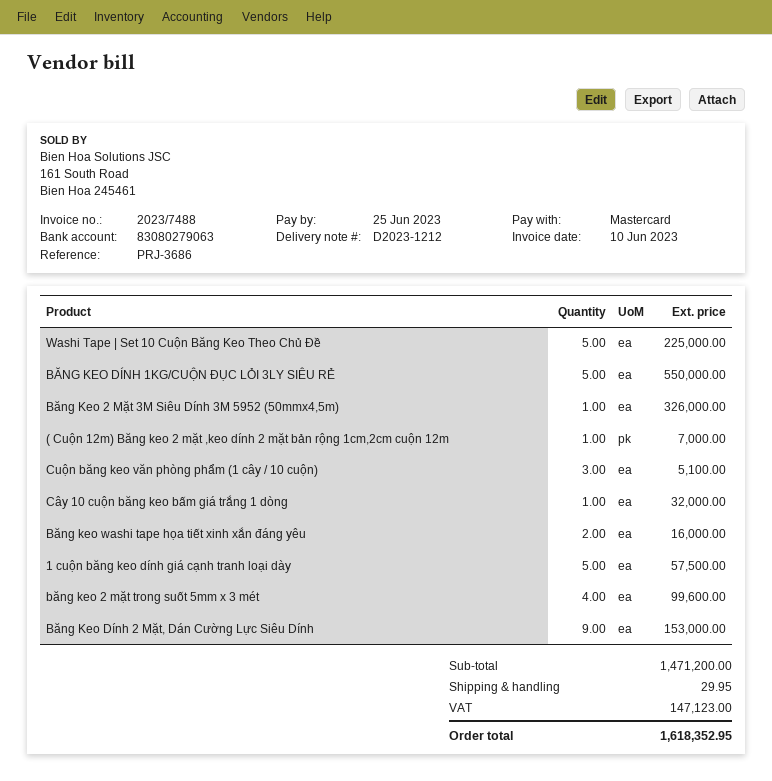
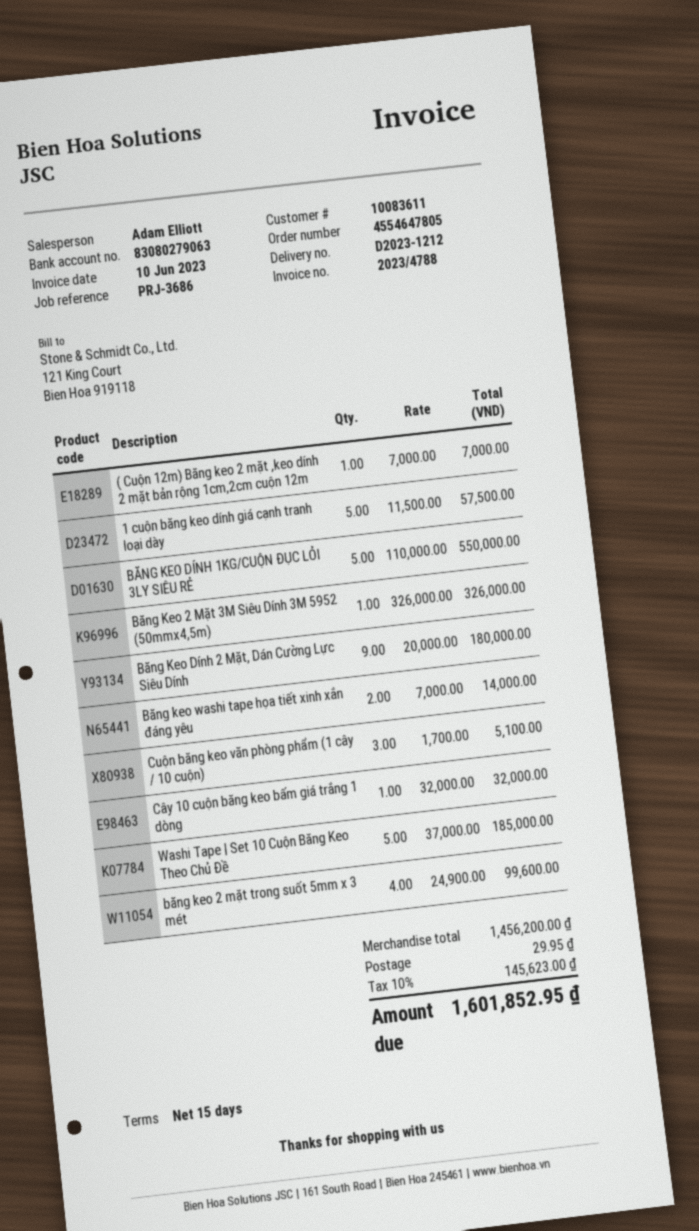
invoice number: 2023/7488 -> 2023/4788
Washi Tape | Set 10 Cuộn Băng Keo Theo Chủ Đề: 5 for 225000.00 -> 5 for 185000.00
Băng keo washi tape họa tiết xinh xắn đáng yêu: 2 for 16000.00 -> 2 for 14000.00
Băng Keo Dính 2 Mặt, Dán Cường Lực Siêu Dính: 9 for 153000.00 -> 9 for 180000.00
subtotal: 1471200.00 -> 1456200.00
tax: 147123.00 -> 145623.00
total: 1618352.95 -> 1601852.95

